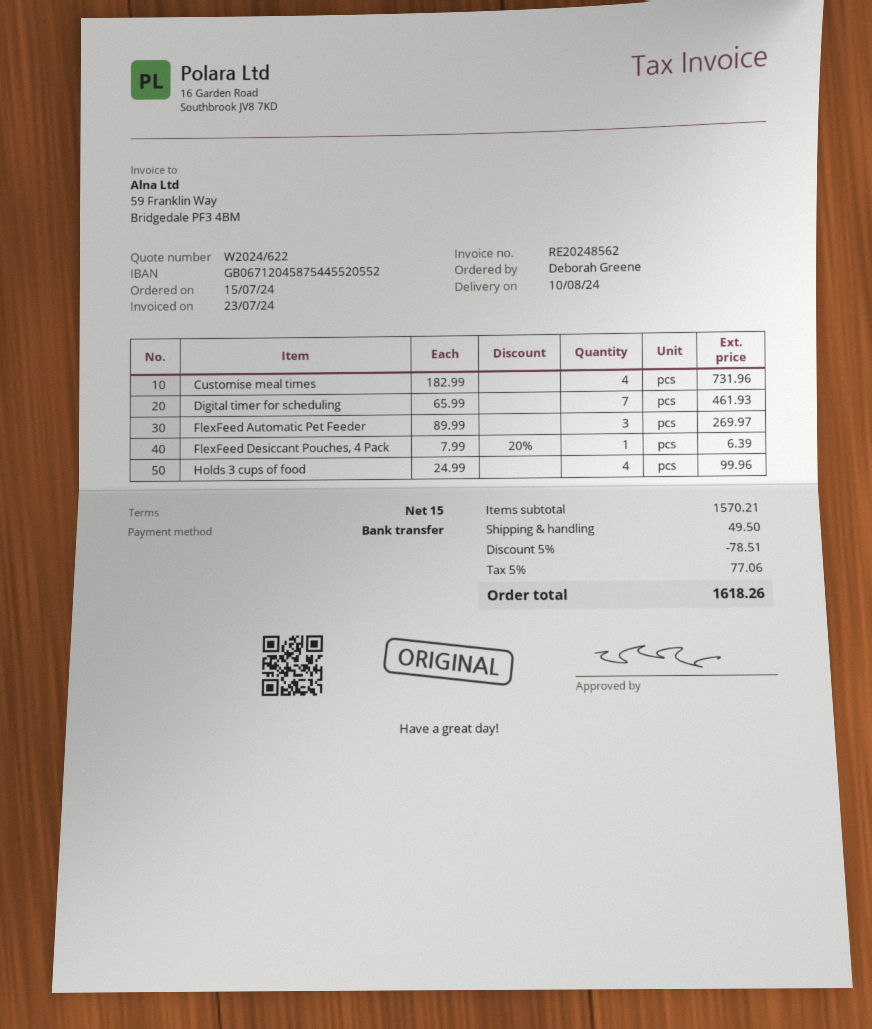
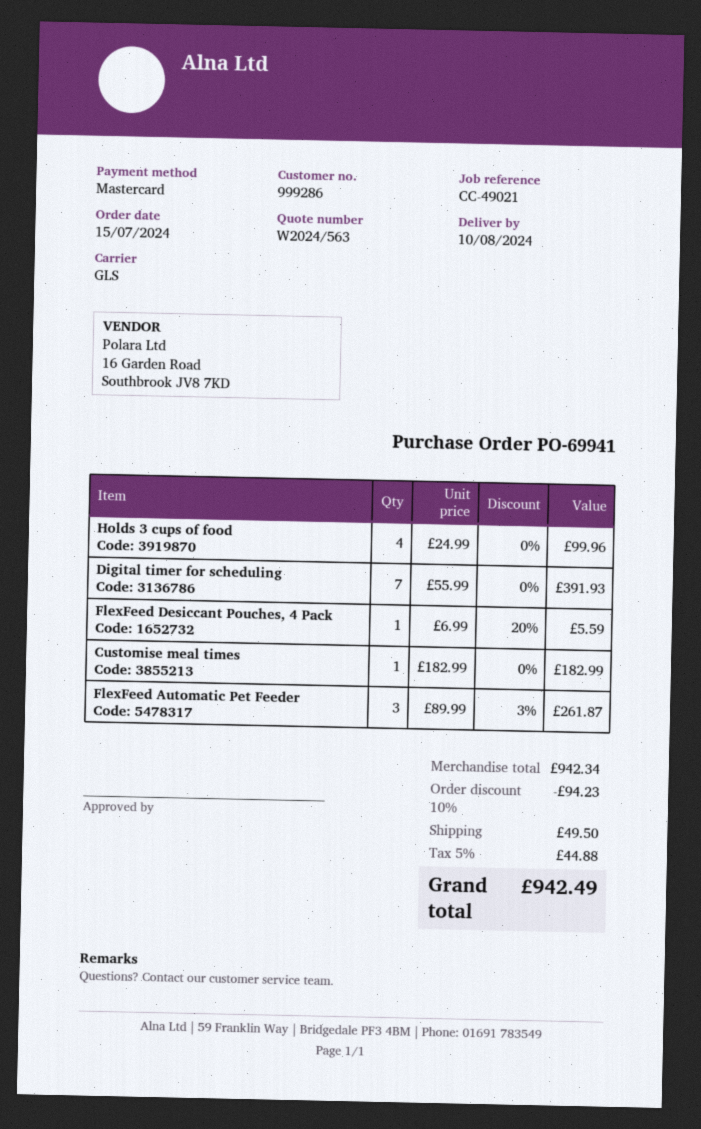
quote number: W2024/622 -> W2024/563
payment method: bank transfer -> Mastercard
Customise meal times: 4 x 182.99 = 731.96 -> 1 x 182.99 = 182.99
Digital timer for scheduling: 7 x 65.99 = 461.93 -> 7 x 55.99 = 391.93
FlexFeed Automatic Pet Feeder: 3 x 89.99 = 269.97 -> 3 x 89.99 - 3% = 261.87
FlexFeed Desiccant Pouches, 4 Pack: 1 x 7.99 - 20% = 6.39 -> 1 x 6.99 - 20% = 5.59
subtotal: 1570.21 -> 942.34
discount: 5% = 78.51 -> 10% = 94.23
tax: 5% = 77.06 -> 5% = 44.88
total: 1618.26 -> 942.49

